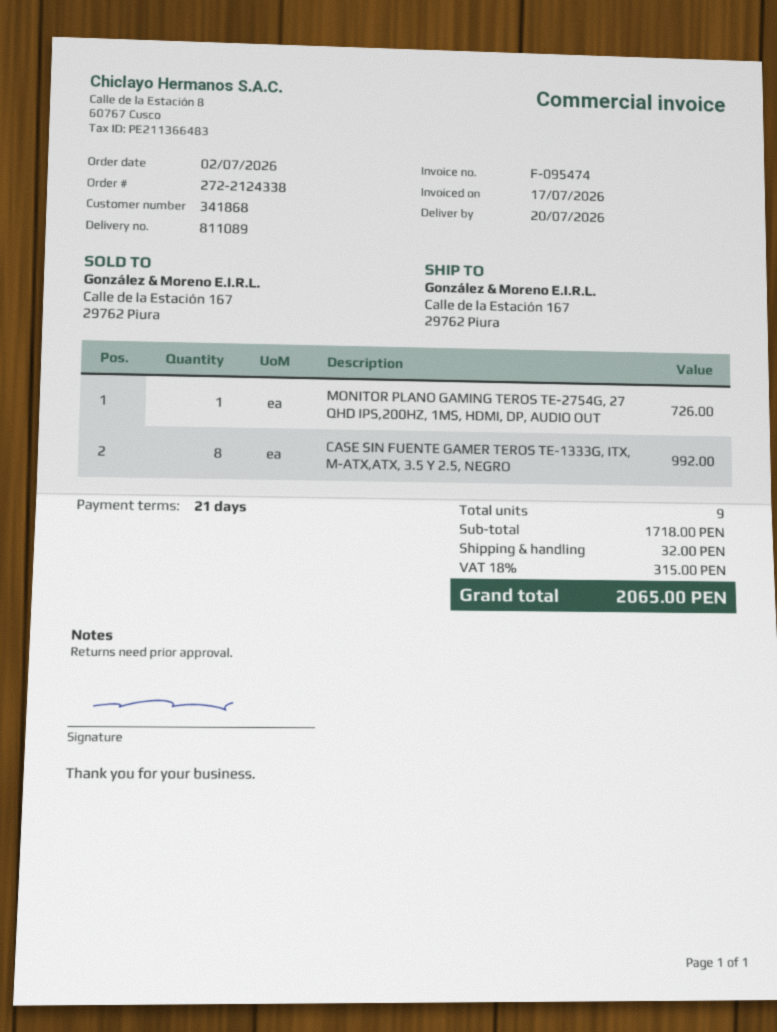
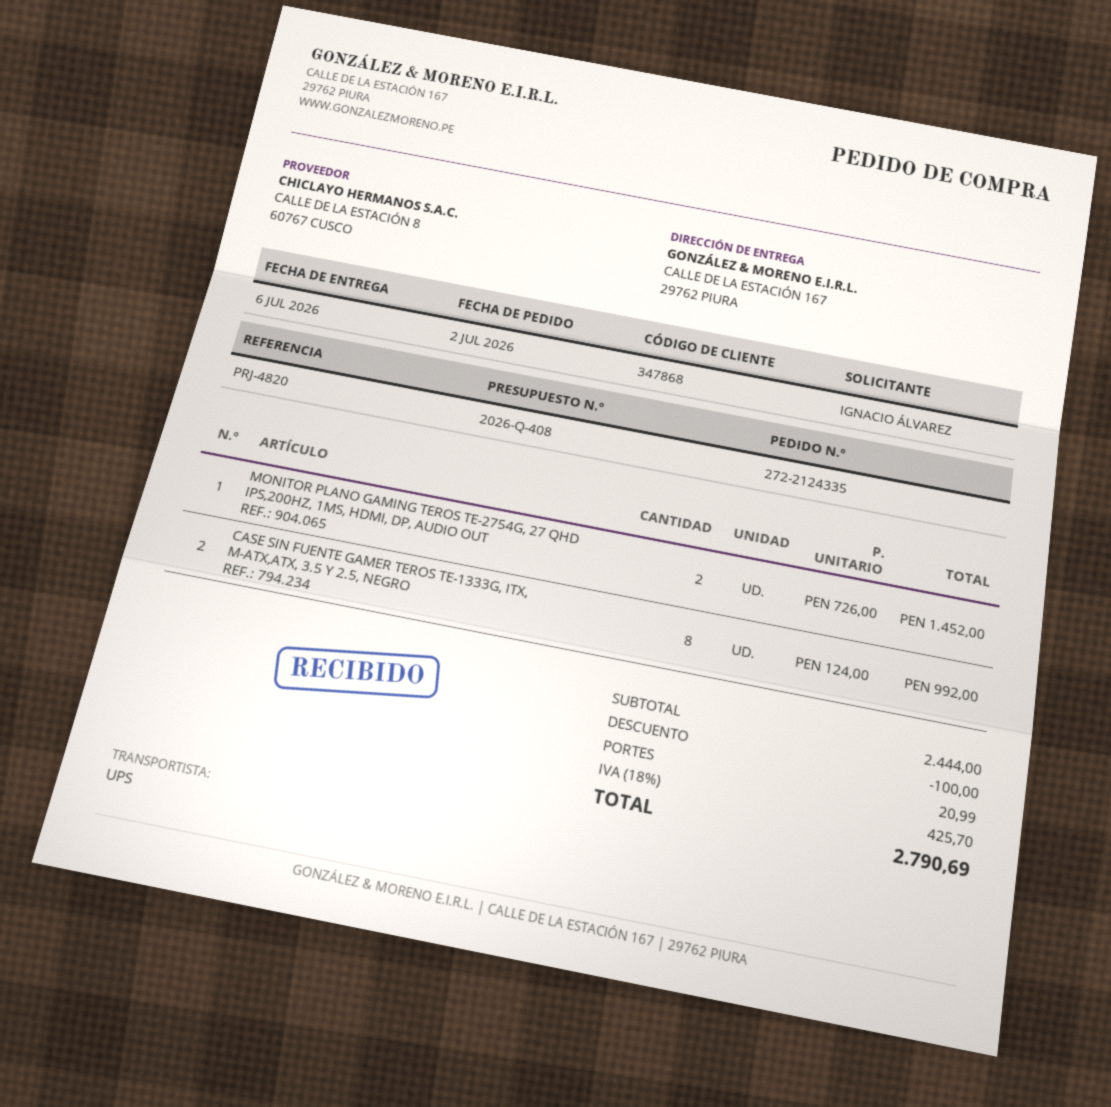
order number: 272-2124338 -> 272-2124335
delivery date: 2026-07-20 -> 2026-07-06
customer number: 341868 -> 347868
MONITOR PLANO GAMING TEROS TE-2754G, 27 QHD IPS,200HZ, 1MS, HDMI, DP, AUDIO OUT: 1 for 726.00 -> 2 for 1452.00
subtotal: 1718.00 -> 2444.00
discount: none -> 100.00
shipping: 32.00 -> 20.99
tax: 18% = 315.00 -> 18% = 425.70
total: 2065.00 -> 2790.69

